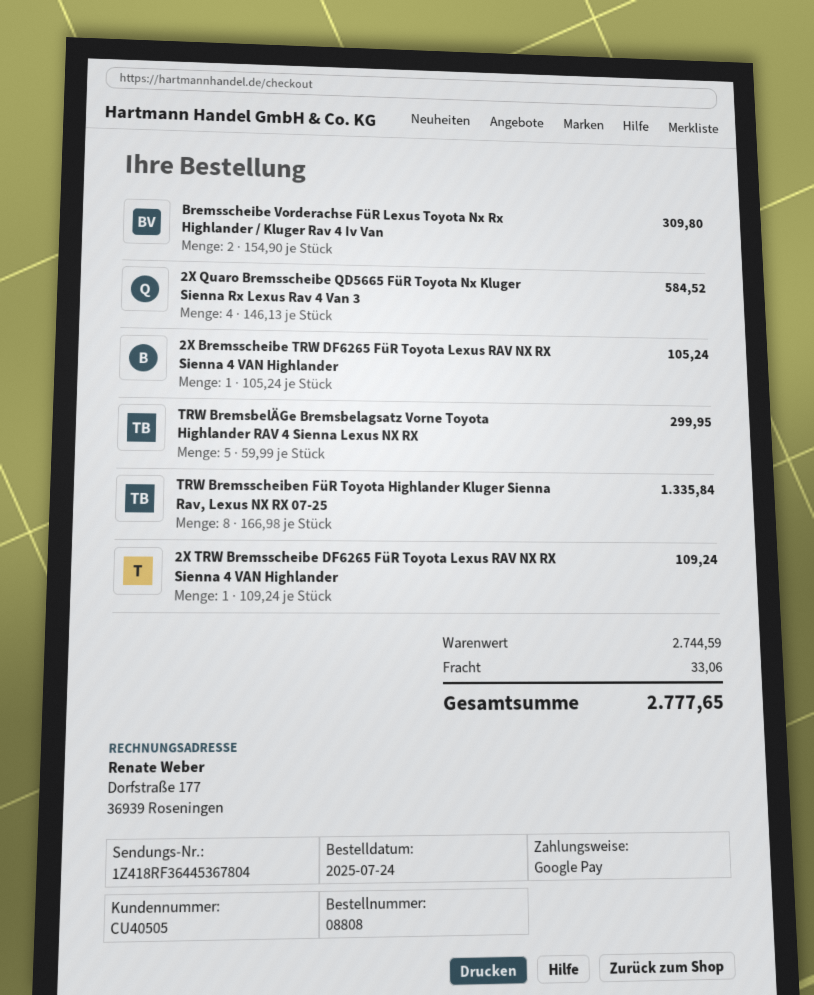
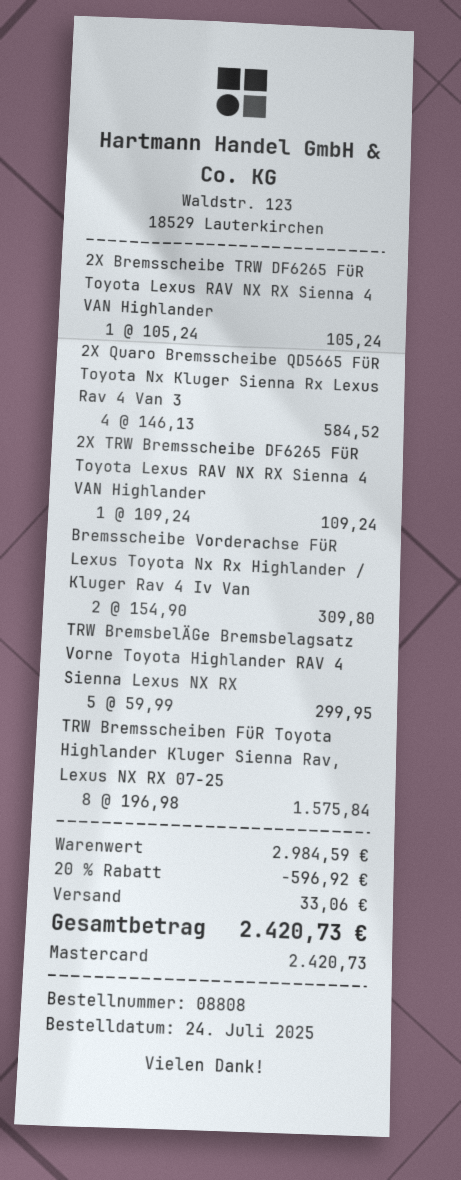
payment method: Google Pay -> Mastercard
TRW Bremsscheiben FüR Toyota Highlander Kluger Sienna Rav, Lexus NX RX 07-25: 8 x 166.98 = 1335.84 -> 8 x 196.98 = 1575.84
subtotal: 2744.59 -> 2984.59
discount: none -> 20% = 596.92
total: 2777.65 -> 2420.73

